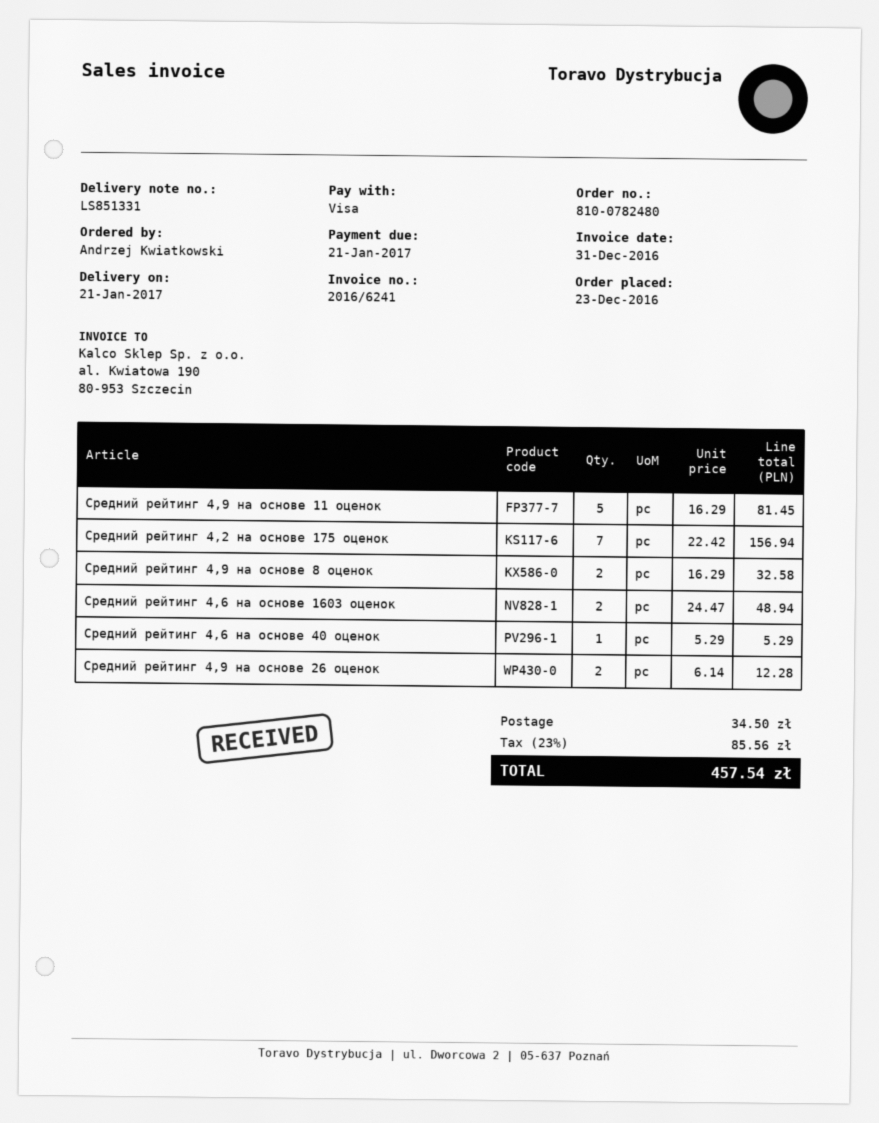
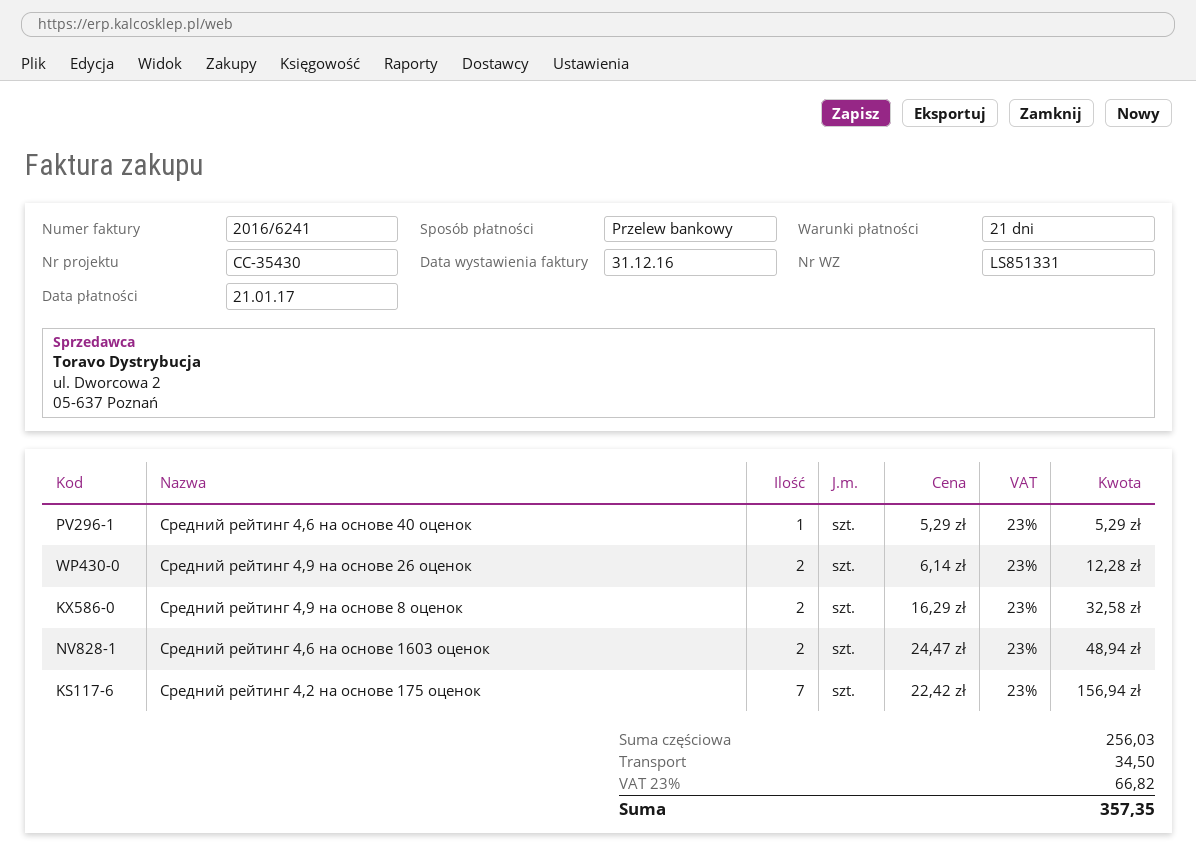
payment method: Visa -> bank transfer
Средний рейтинг 4,9 на основе 11 оценок: 5 x 16.29 = 81.45 -> none
tax: 23% = 85.56 -> 23% = 66.82
total: 457.54 -> 357.35

